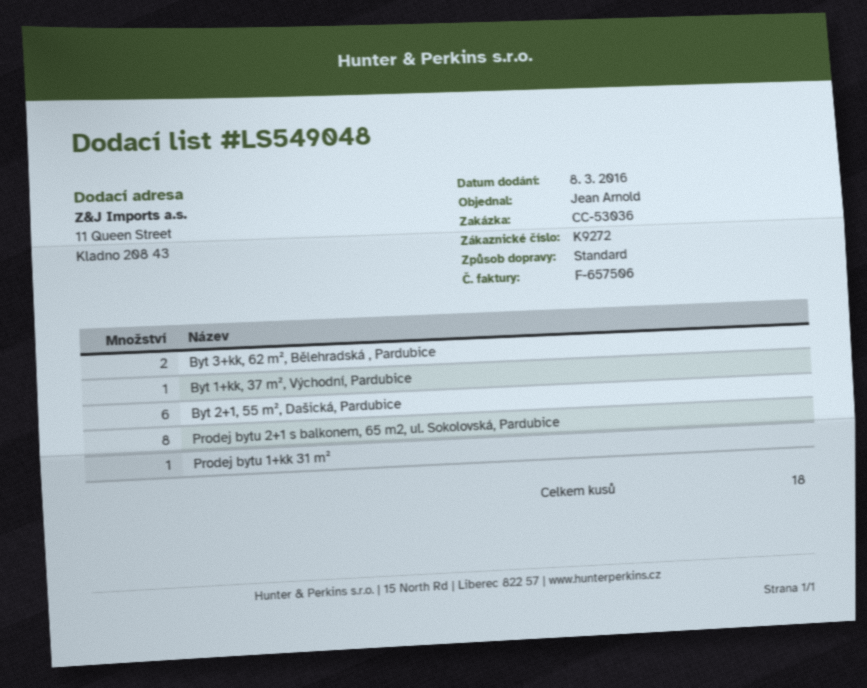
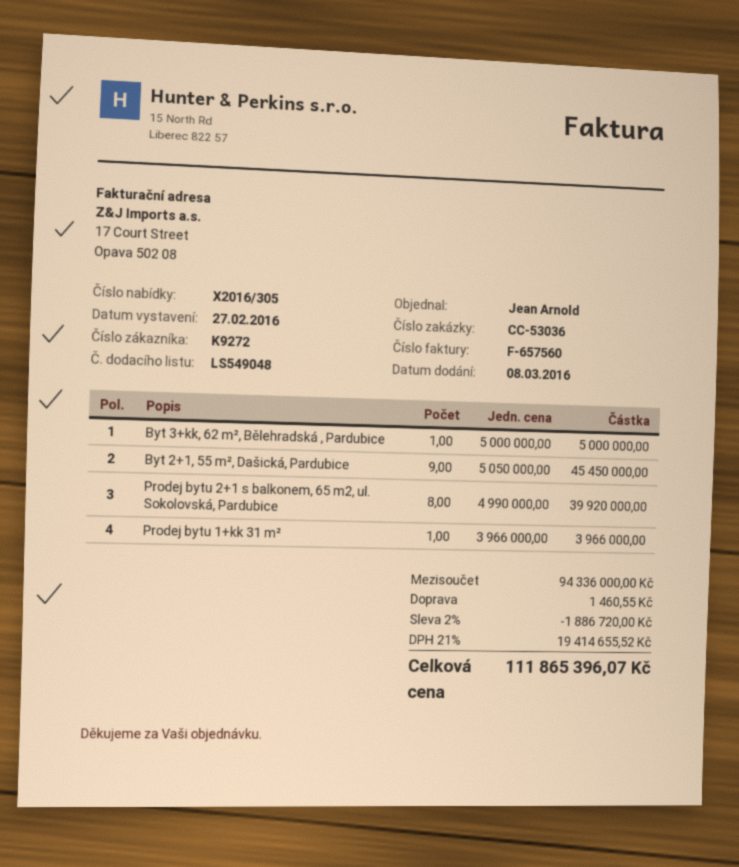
invoice number: F-657506 -> F-657560
Byt 3+kk, 62 m², Bělehradská , Pardubice: 2 -> 1
Byt 1+kk, 37 m², Východní, Pardubice: 1 -> none
Byt 2+1, 55 m², Dašická, Pardubice: 6 -> 9

